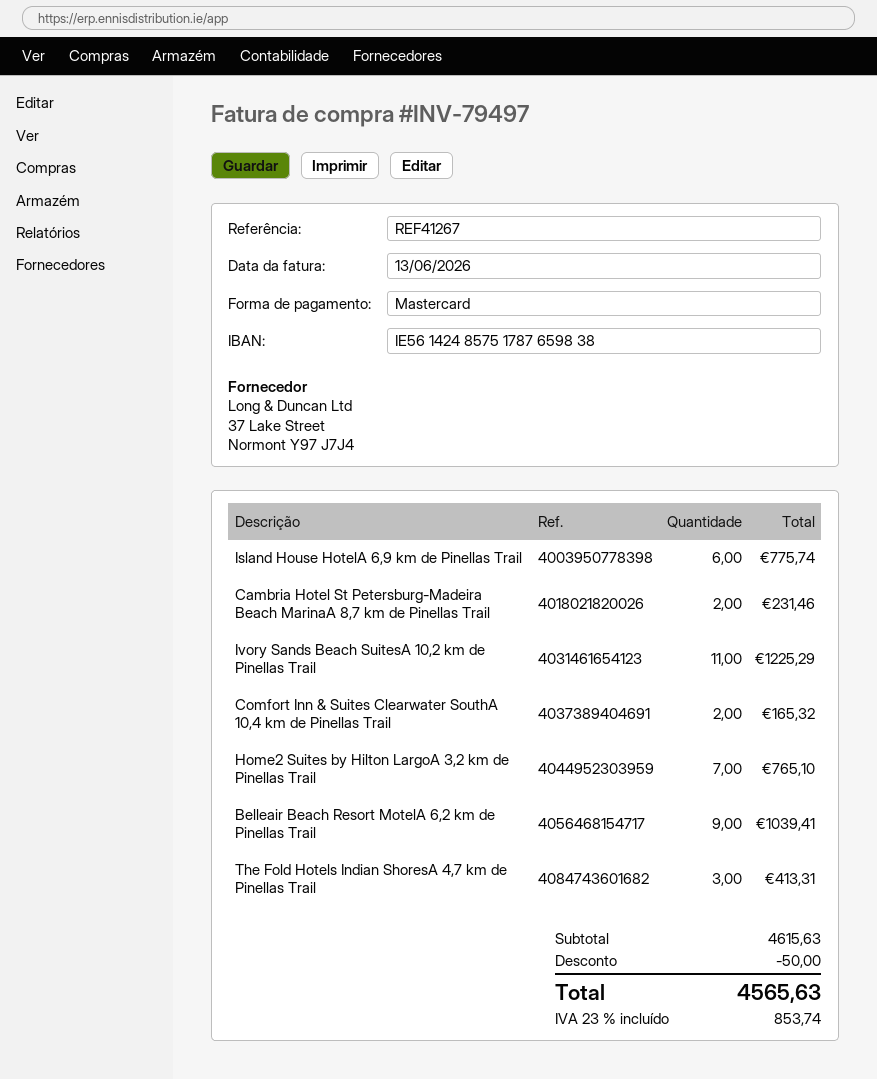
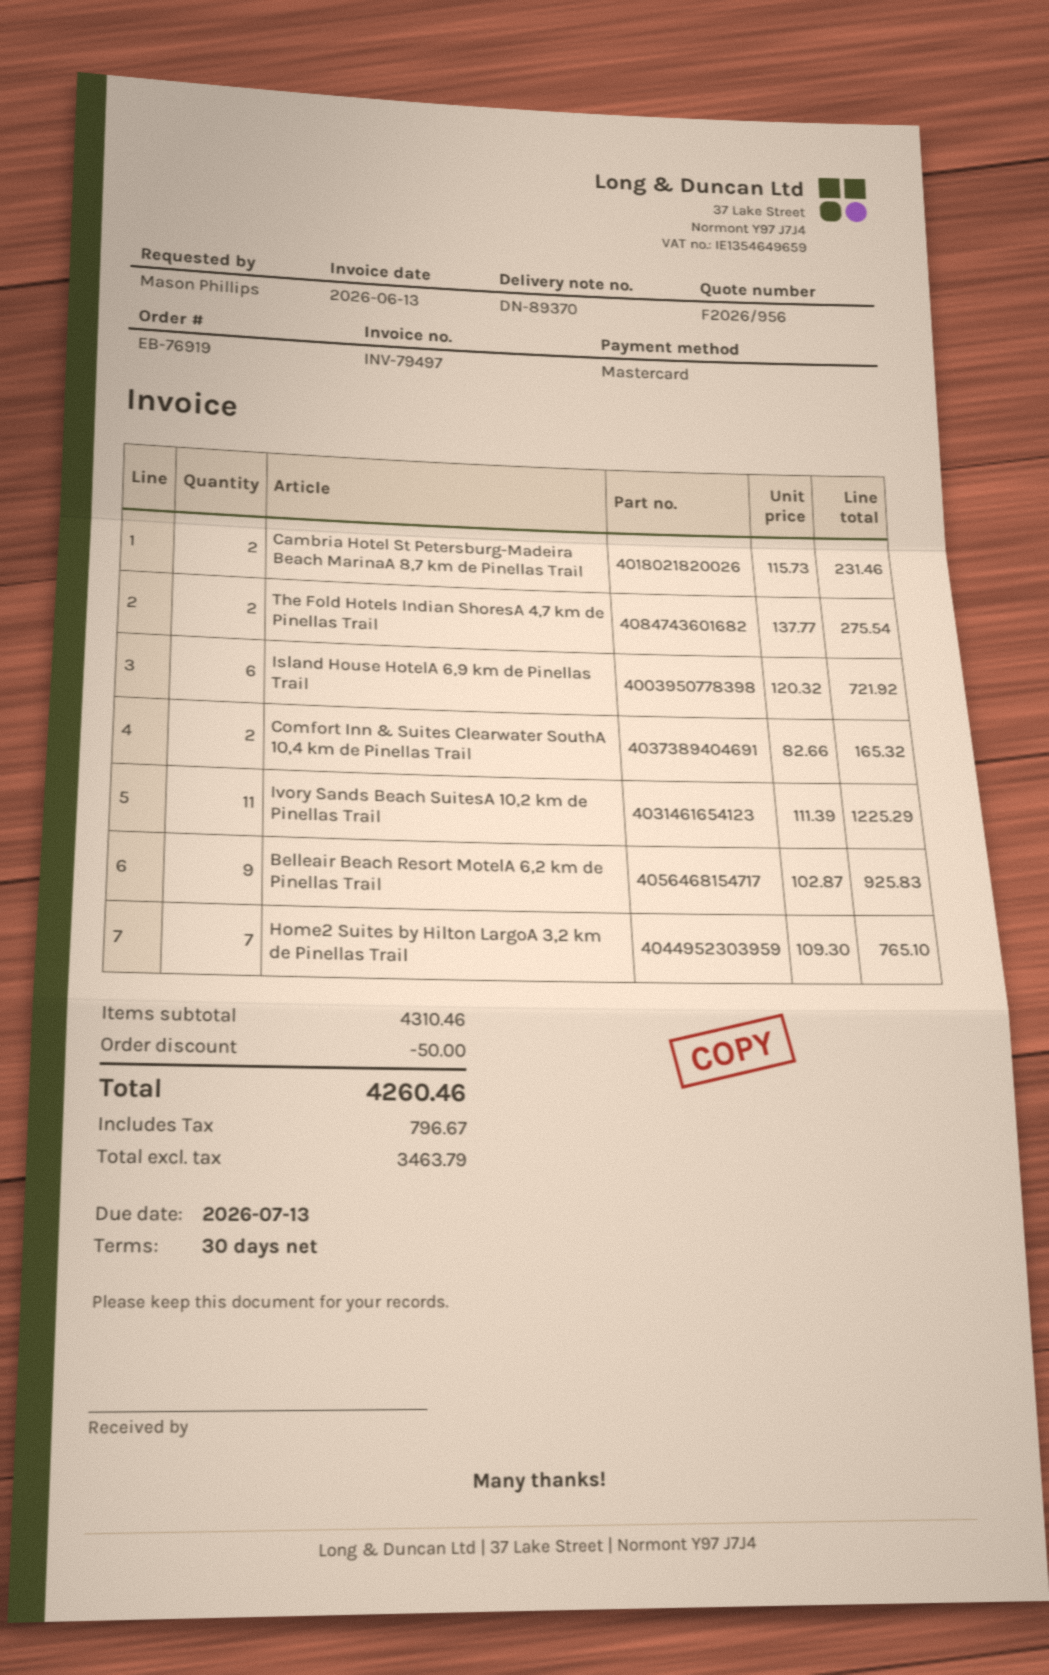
Island House HotelA 6,9 km de Pinellas Trail: 6 for 775.74 -> 6 for 721.92
Belleair Beach Resort MotelA 6,2 km de Pinellas Trail: 9 for 1039.41 -> 9 for 925.83
The Fold Hotels Indian ShoresA 4,7 km de Pinellas Trail: 3 for 413.31 -> 2 for 275.54
subtotal: 4615.63 -> 4310.46
tax: 853.74 -> 796.67
total: 4565.63 -> 4260.46

